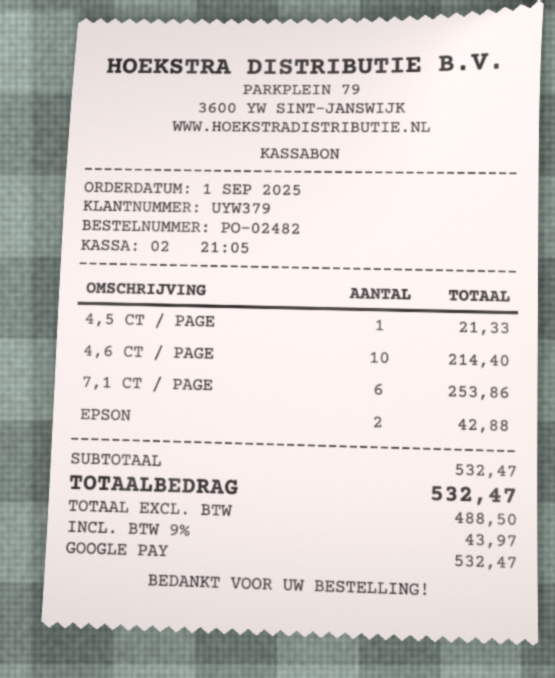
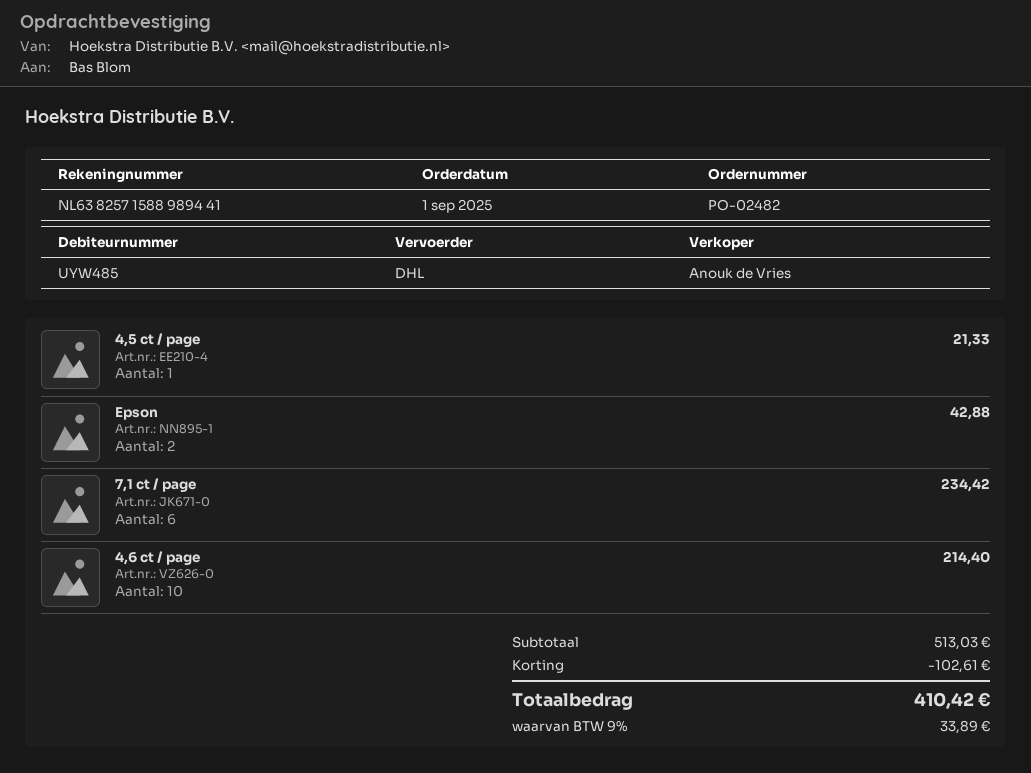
customer number: UYW379 -> UYW485
7,1 CT / PAGE: 6 for 253.86 -> 6 for 234.42
subtotal: 532.47 -> 513.03
discount: none -> 102.61
tax: 9% = 43.97 -> 9% = 33.89
total: 532.47 -> 410.42

